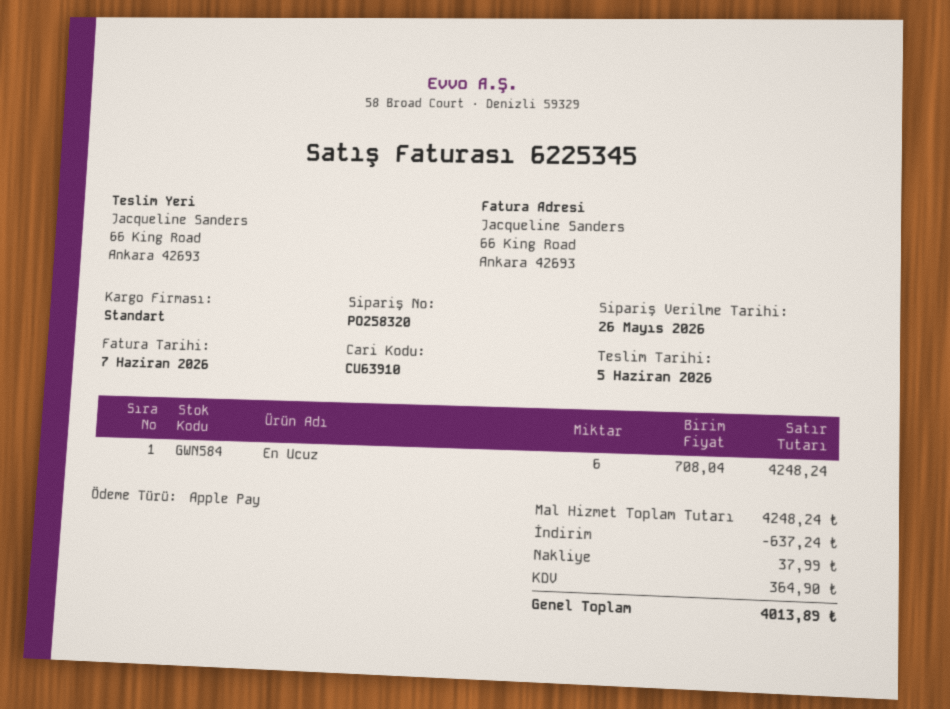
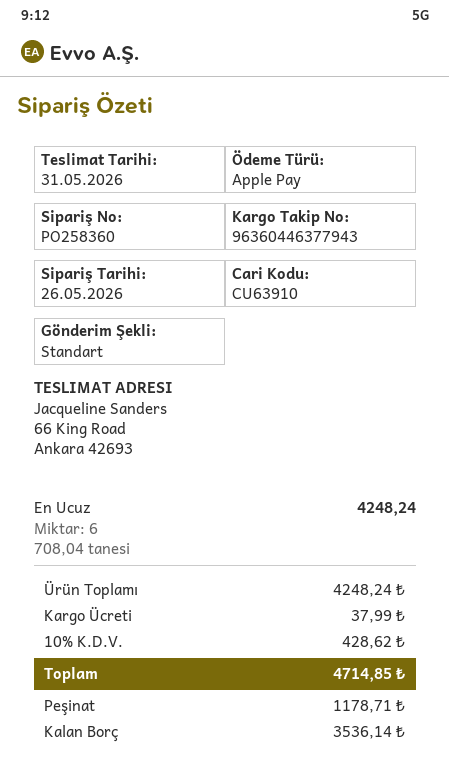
order number: PO258320 -> PO258360
delivery date: 2026-06-05 -> 2026-05-31
discount: 637.24 -> none
tax: 364.90 -> 428.62
total: 4013.89 -> 4714.85

